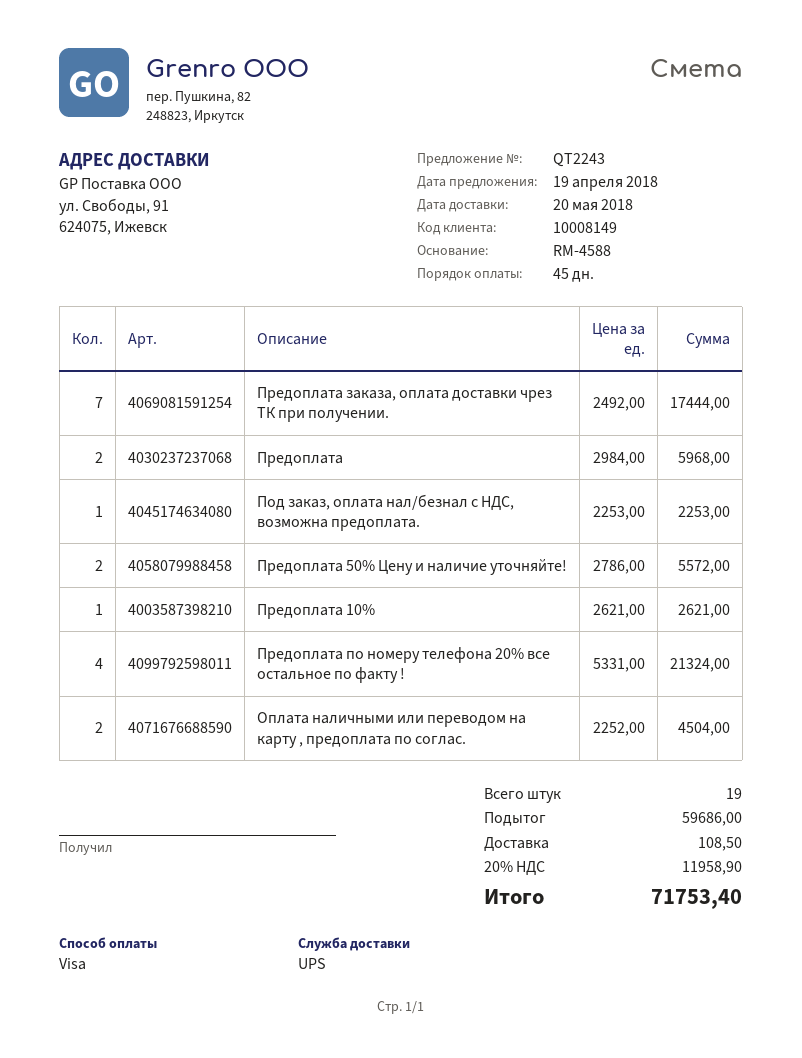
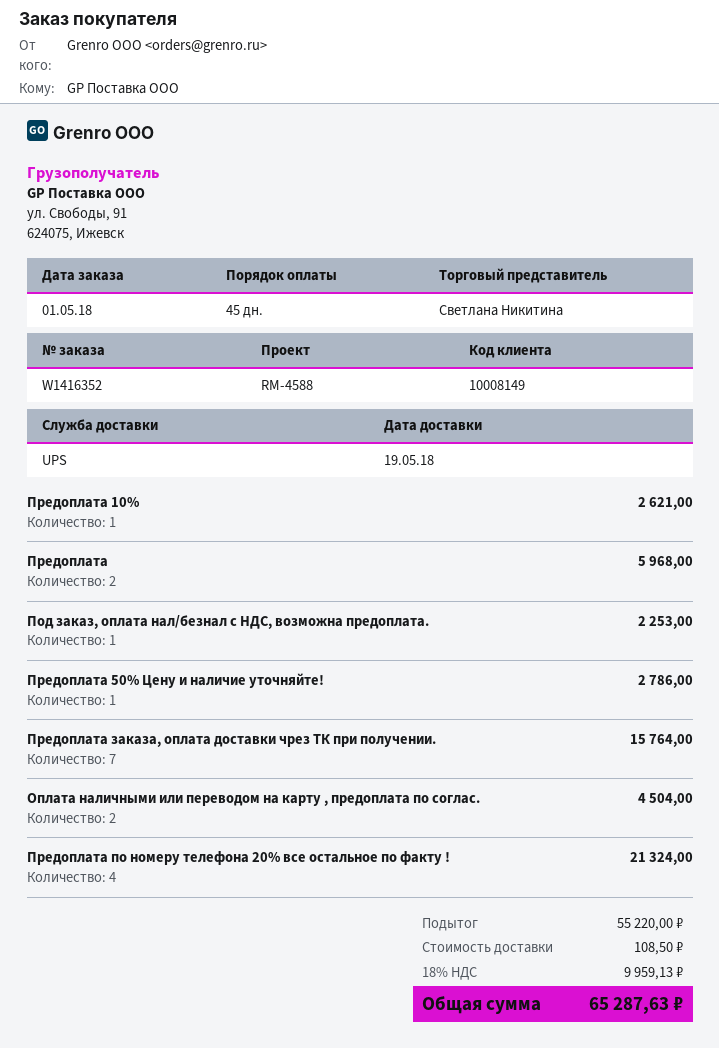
delivery date: 2018-05-20 -> 2018-05-19
Предоплата заказа, оплата доставки чрез ТК при получении.: 7 for 17444.00 -> 7 for 15764.00
Предоплата 50% Цену и наличие уточняйте!: 2 for 5572.00 -> 1 for 2786.00
subtotal: 59686.00 -> 55220.00
tax: 20% = 11958.90 -> 18% = 9959.13
total: 71753.40 -> 65287.63

